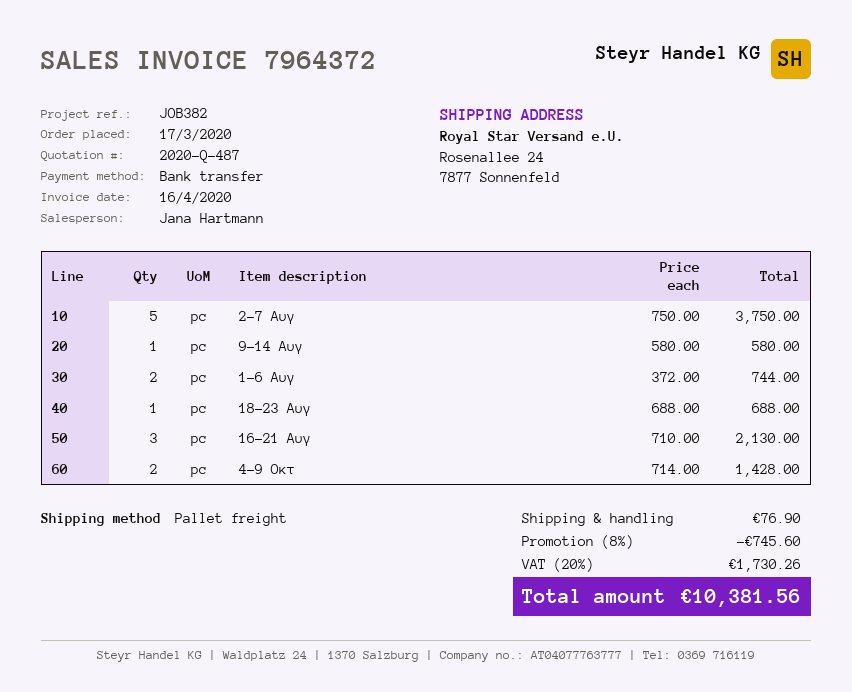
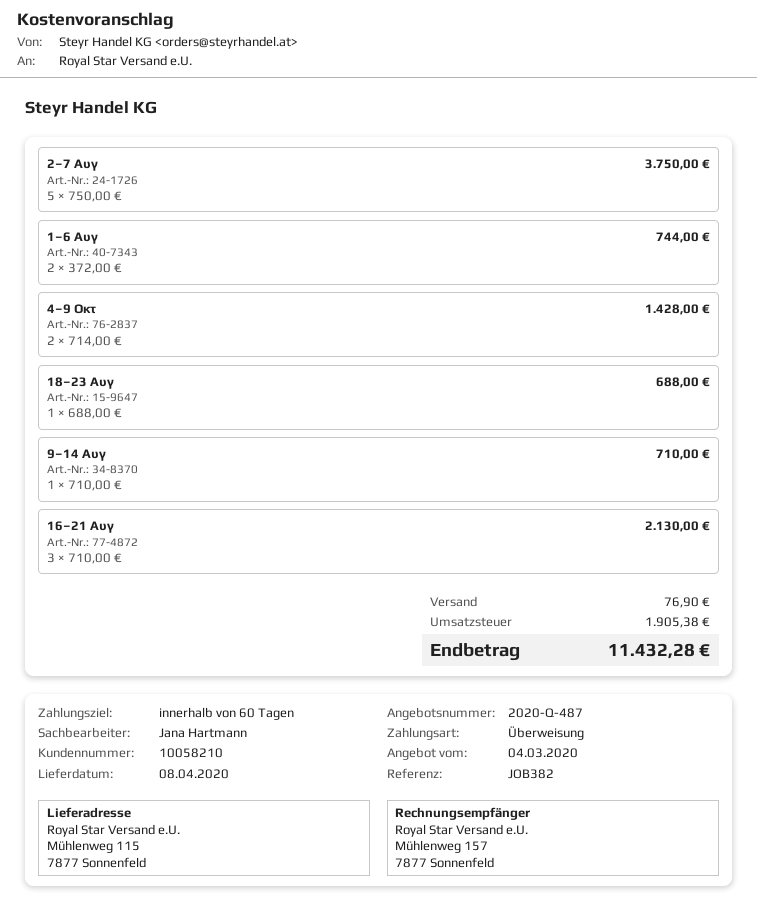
ship to: Rosenallee 24, 7877 Sonnenfeld -> Mühlenweg 115, 7877 Sonnenfeld
9–14 Αυγ: 1 x 580.00 = 580.00 -> 1 x 710.00 = 710.00
discount: 8% = 745.60 -> none
tax: 1730.26 -> 1905.38
total: 10381.56 -> 11432.28

